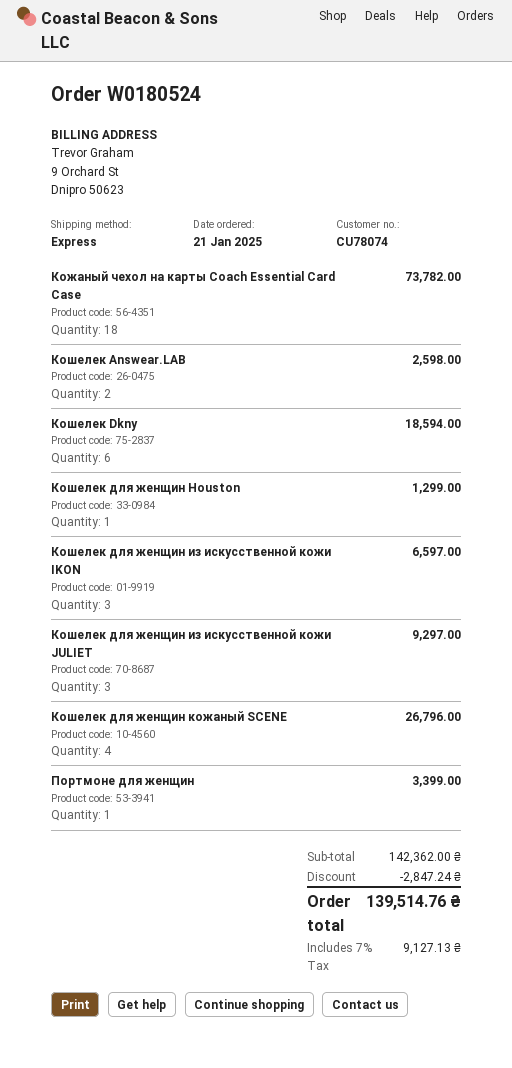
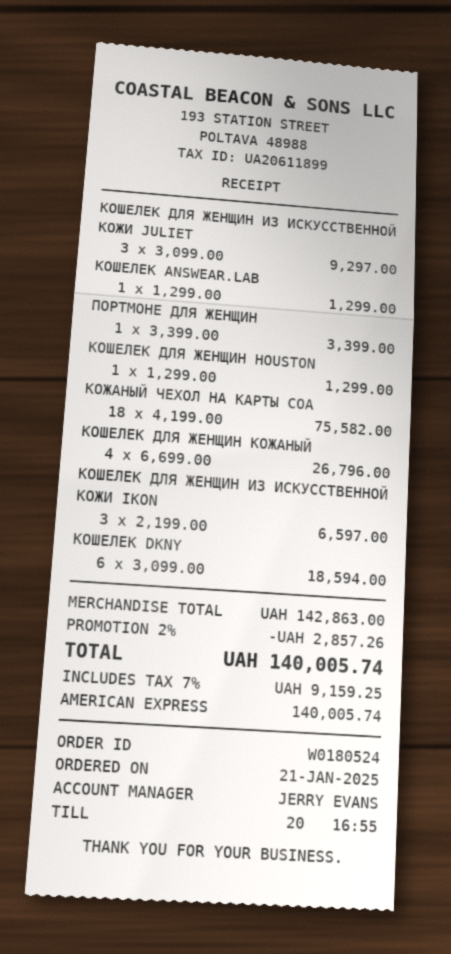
Кожаный чехол на карты Coach Essential Card Case: 18 for 73782.00 -> 18 for 75582.00
Кошелек Answear.LAB: 2 for 2598.00 -> 1 for 1299.00
subtotal: 142362.00 -> 142863.00
discount: 2847.24 -> 2857.26
tax: 7% = 9127.13 -> 7% = 9159.25
total: 139514.76 -> 140005.74

